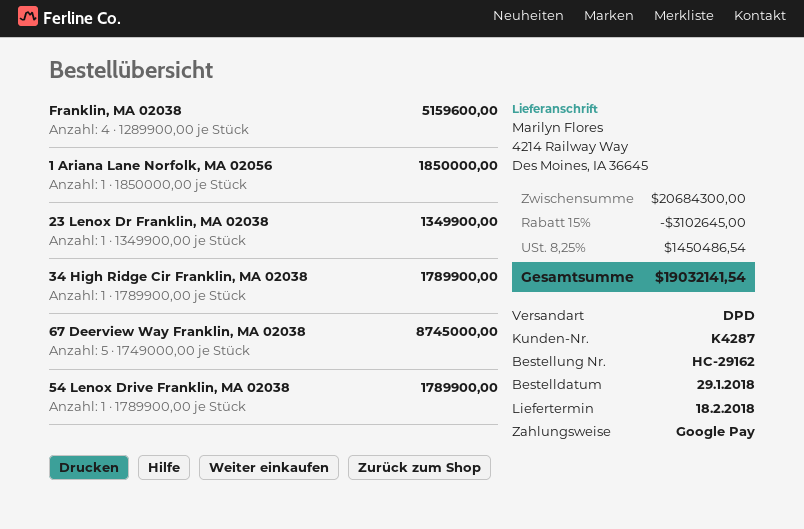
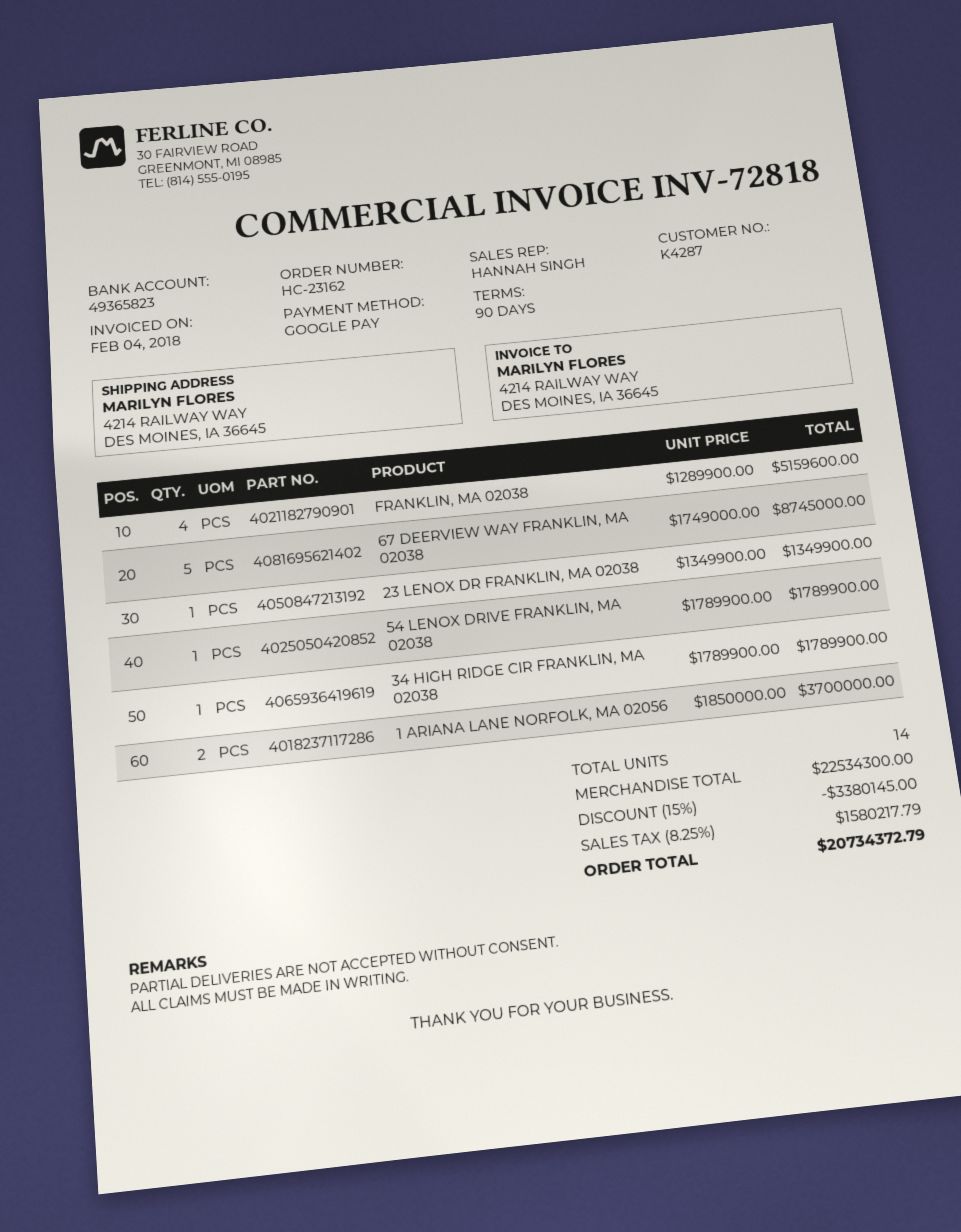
order number: HC-29162 -> HC-23162
1 Ariana Lane Norfolk, MA 02056: 1 x 1850000.00 = 1850000.00 -> 2 x 1850000.00 = 3700000.00
subtotal: 20684300.00 -> 22534300.00
discount: 15% = 3102645.00 -> 15% = 3380145.00
tax: 8.25% = 1450486.54 -> 8.25% = 1580217.79
total: 19032141.54 -> 20734372.79

